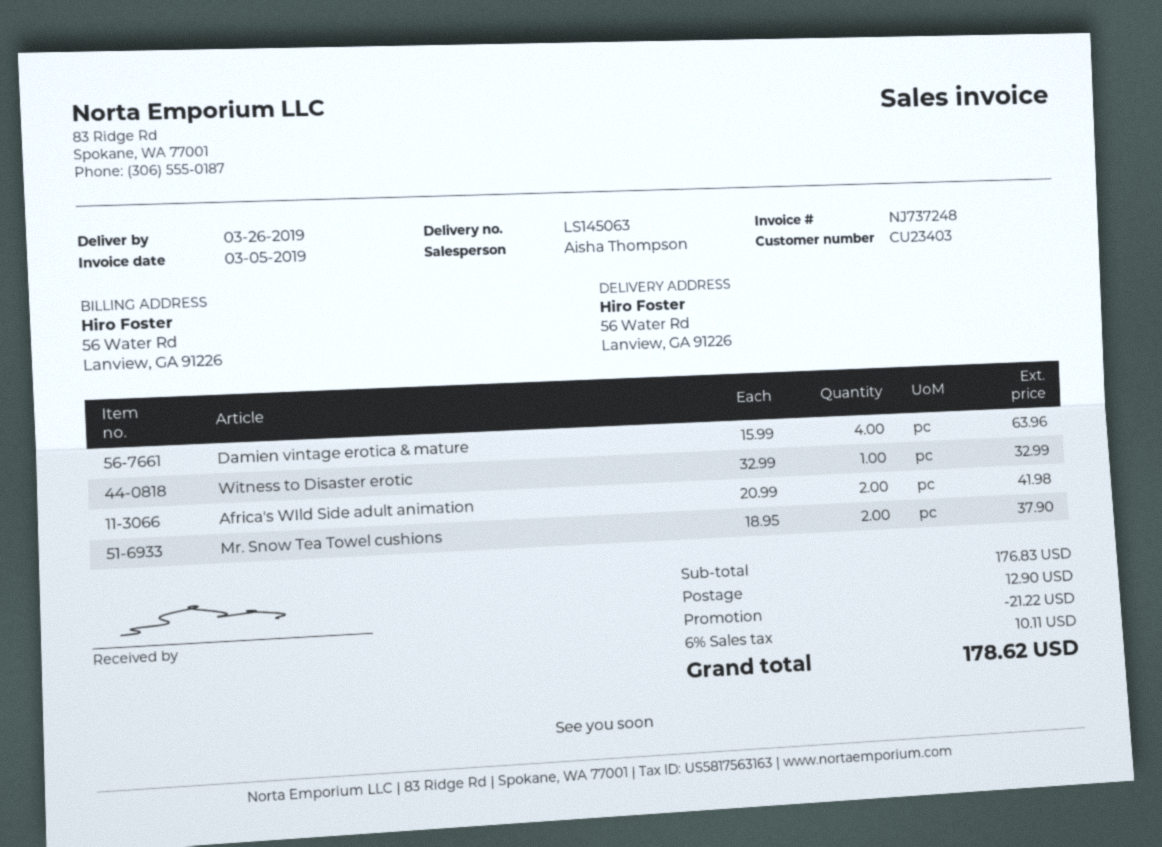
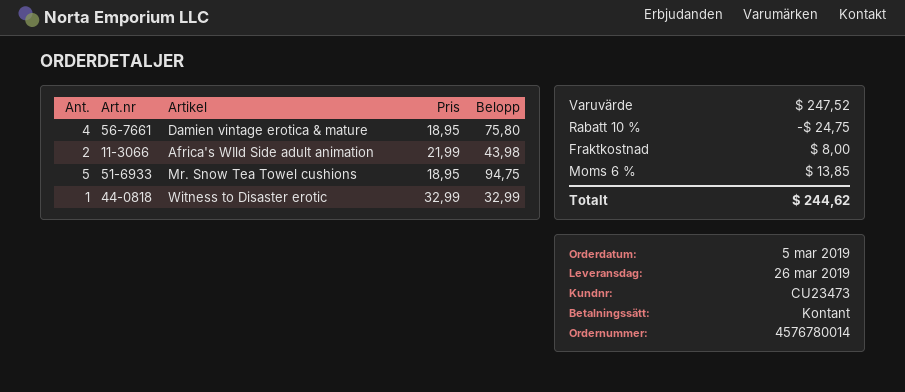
customer number: CU23403 -> CU23473
Damien vintage erotica & mature: 4 x 15.99 = 63.96 -> 4 x 18.95 = 75.80
Africa's WIld Side adult animation: 2 x 20.99 = 41.98 -> 2 x 21.99 = 43.98
Mr. Snow Tea Towel cushions: 2 x 18.95 = 37.90 -> 5 x 18.95 = 94.75
subtotal: 176.83 -> 247.52
discount: 21.22 -> 24.75
shipping: 12.90 -> 8.00
tax: 6% = 10.11 -> 6% = 13.85
total: 178.62 -> 244.62

